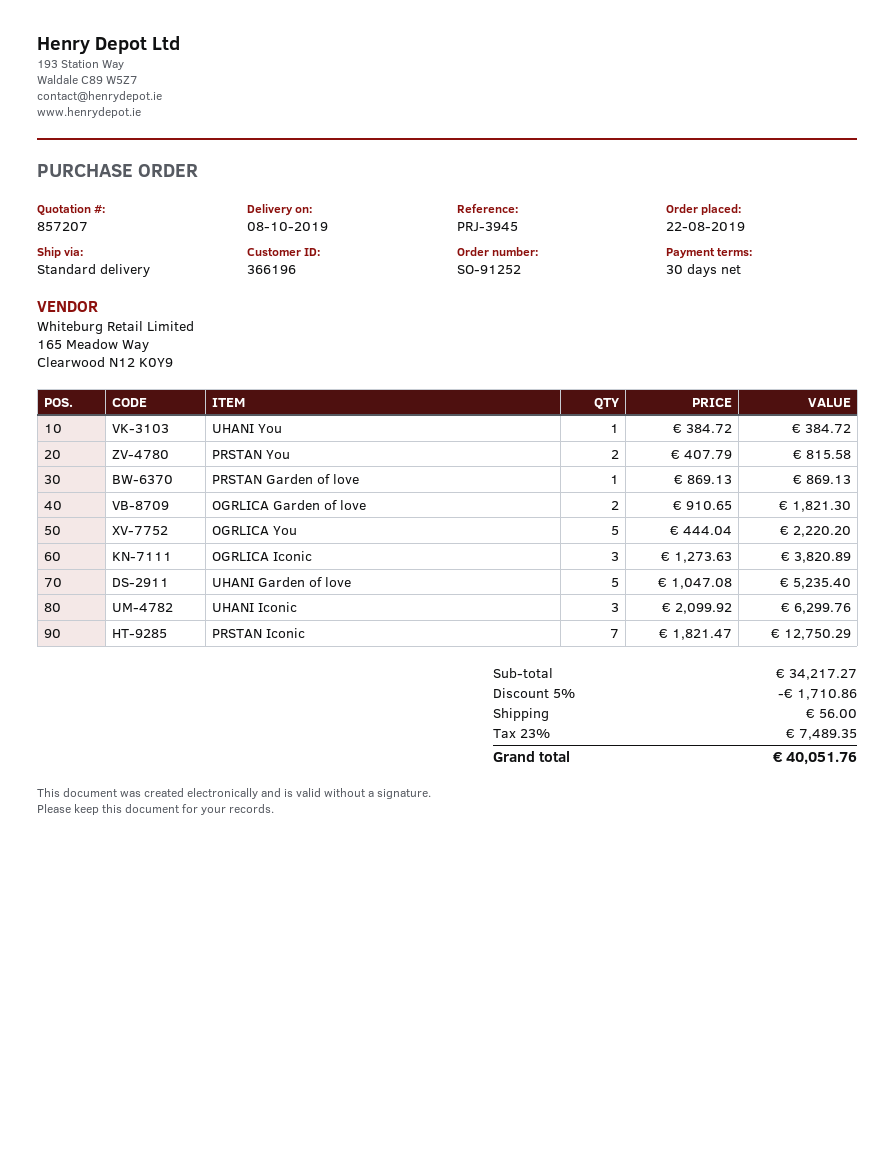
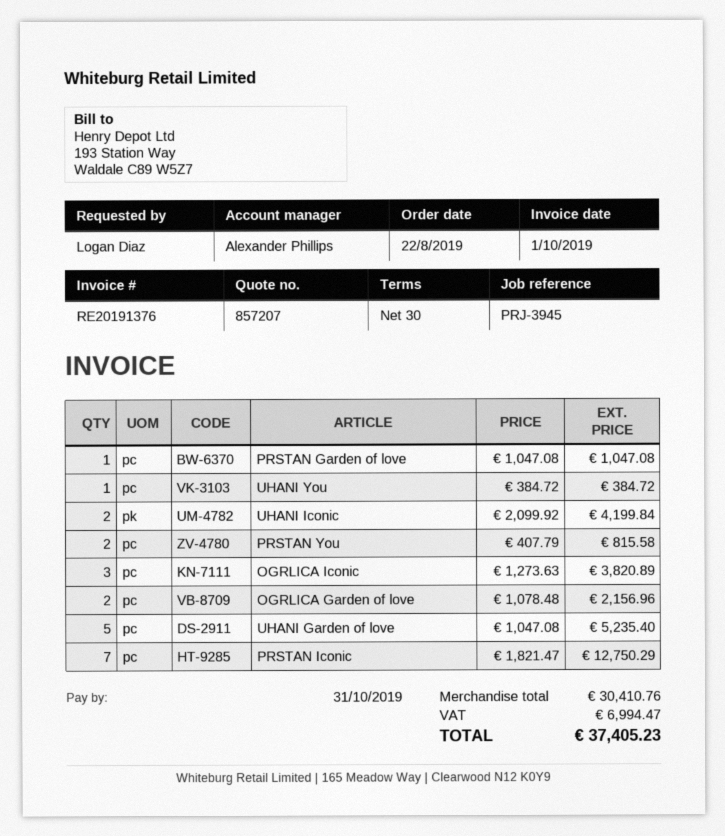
PRSTAN Garden of love: 1 x 869.13 = 869.13 -> 1 x 1047.08 = 1047.08
OGRLICA Garden of love: 2 x 910.65 = 1821.30 -> 2 x 1078.48 = 2156.96
OGRLICA You: 5 x 444.04 = 2220.20 -> none
UHANI Iconic: 3 x 2099.92 = 6299.76 -> 2 x 2099.92 = 4199.84
subtotal: 34217.27 -> 30410.76
discount: 5% = 1710.86 -> none
shipping: 56.00 -> none
tax: 7489.35 -> 6994.47
total: 40051.76 -> 37405.23

